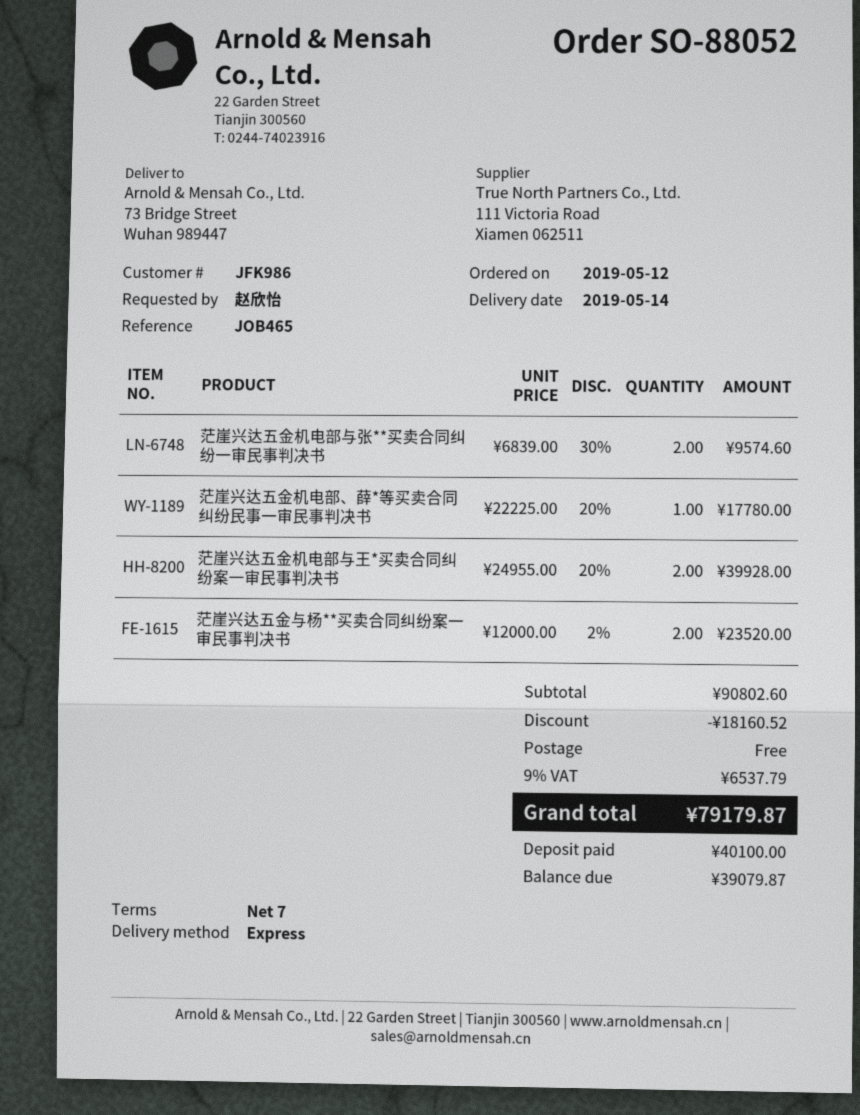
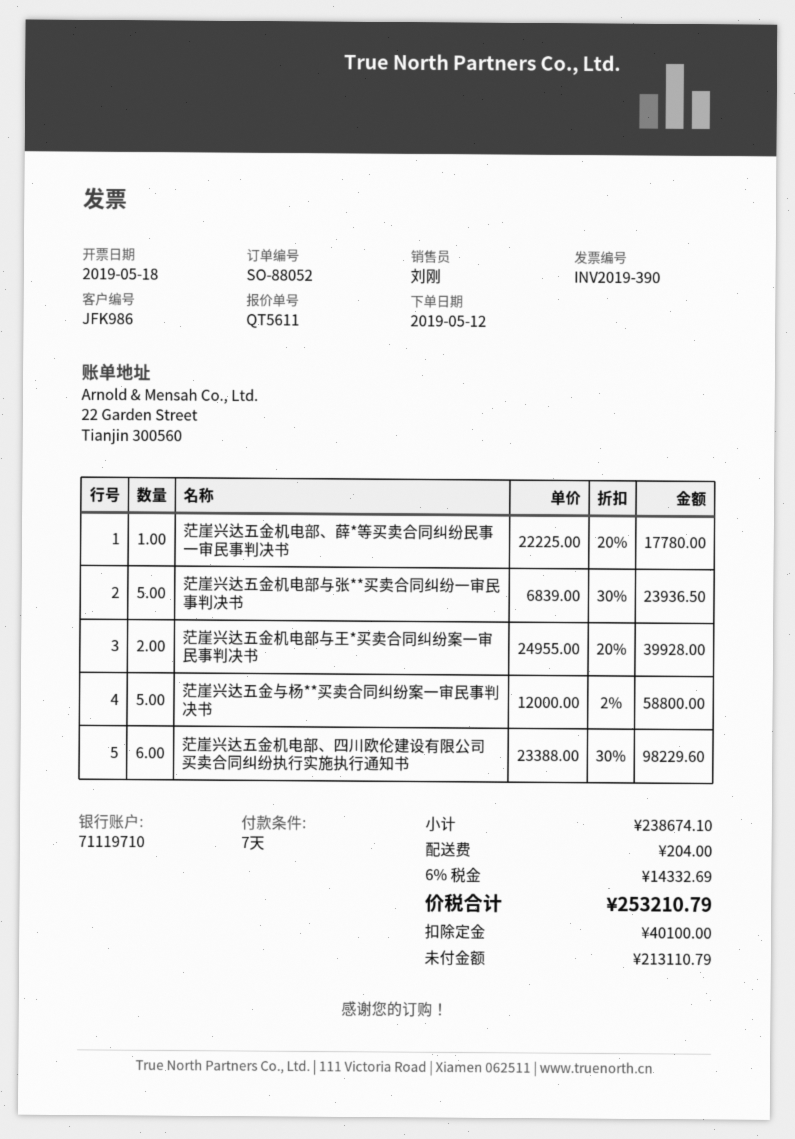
茫崖兴达五金机电部与张**买卖合同纠纷一审民事判决书: 2 x 6839.00 - 30% = 9574.60 -> 5 x 6839.00 - 30% = 23936.50
茫崖兴达五金与杨**买卖合同纠纷案一审民事判决书: 2 x 12000.00 - 2% = 23520.00 -> 5 x 12000.00 - 2% = 58800.00
茫崖兴达五金机电部、四川欧伦建设有限公司买卖合同纠纷执行实施执行通知书: none -> 6 x 23388.00 - 30% = 98229.60
subtotal: 90802.60 -> 238674.10
discount: 18160.52 -> none
shipping: 0.00 -> 204.00
tax: 9% = 6537.79 -> 6% = 14332.69
total: 79179.87 -> 253210.79
balance: 39079.87 -> 213110.79

